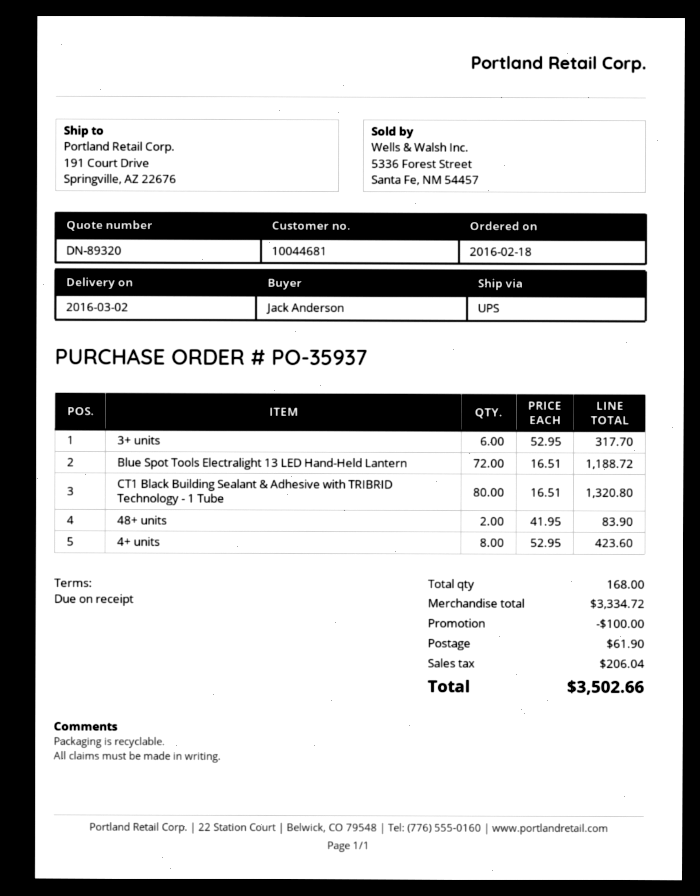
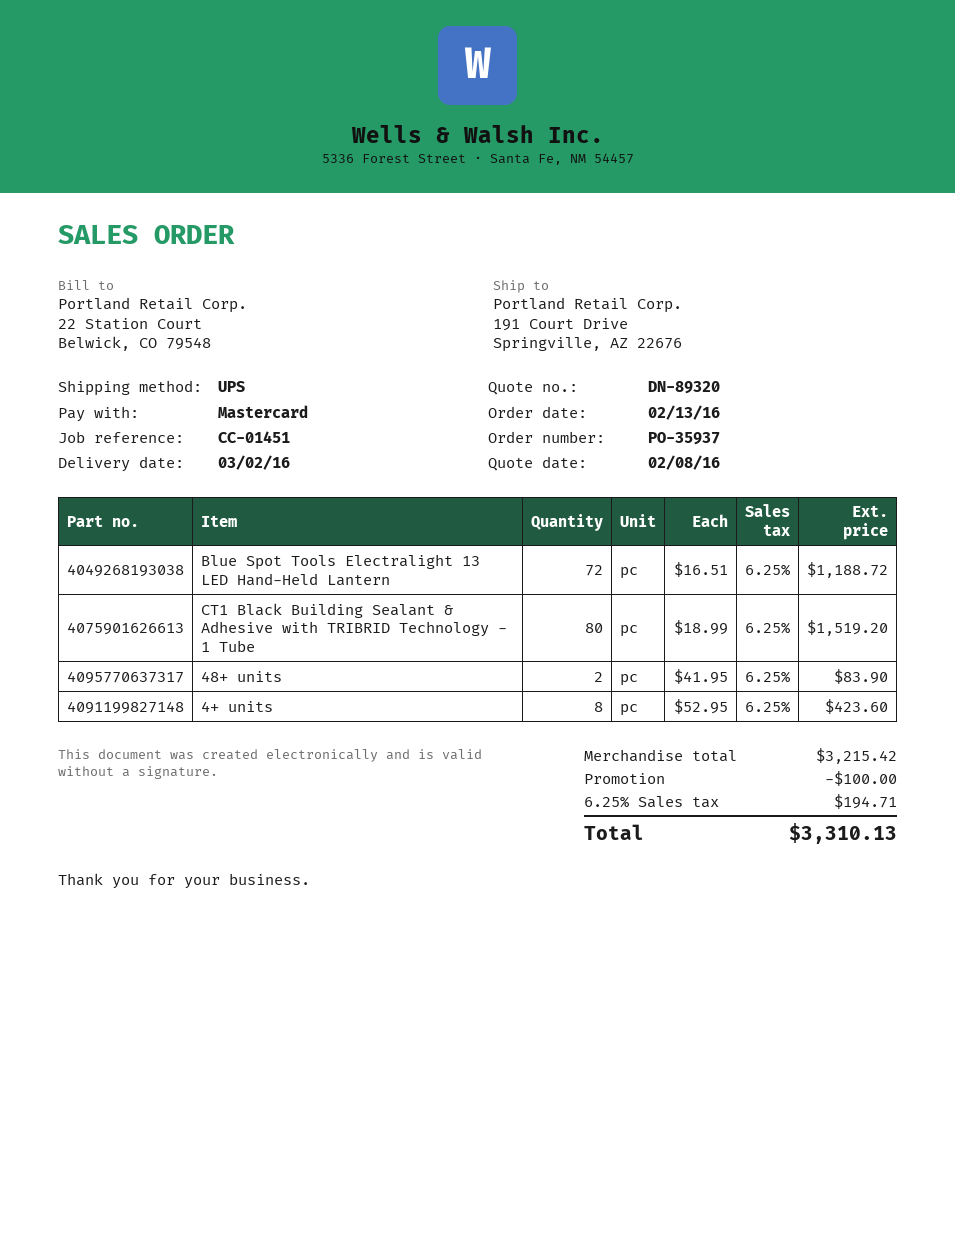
order date: 2016-02-18 -> 2016-02-13
3+ units: 6 x 52.95 = 317.70 -> none
CT1 Black Building Sealant & Adhesive with TRIBRID Technology - 1 Tube: 80 x 16.51 = 1320.80 -> 80 x 18.99 = 1519.20
subtotal: 3334.72 -> 3215.42
shipping: 61.90 -> none
tax: 206.04 -> 194.71
total: 3502.66 -> 3310.13

